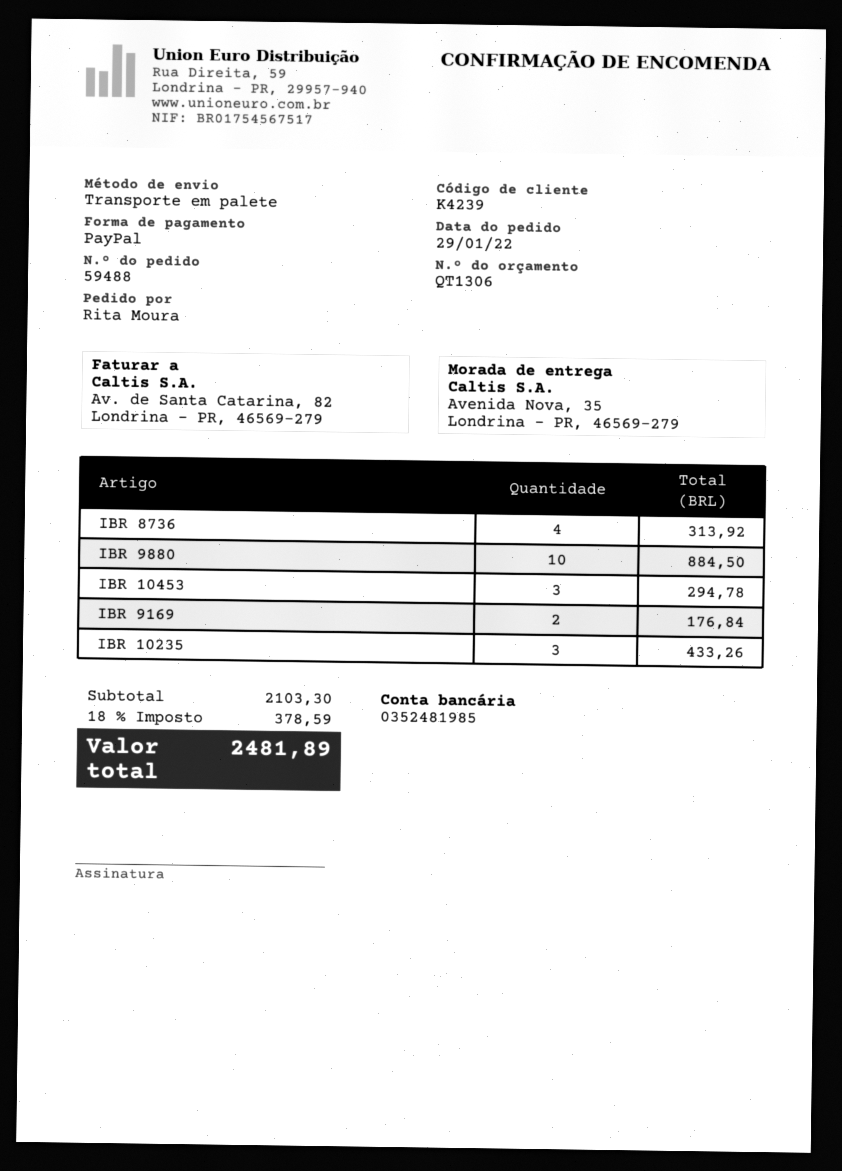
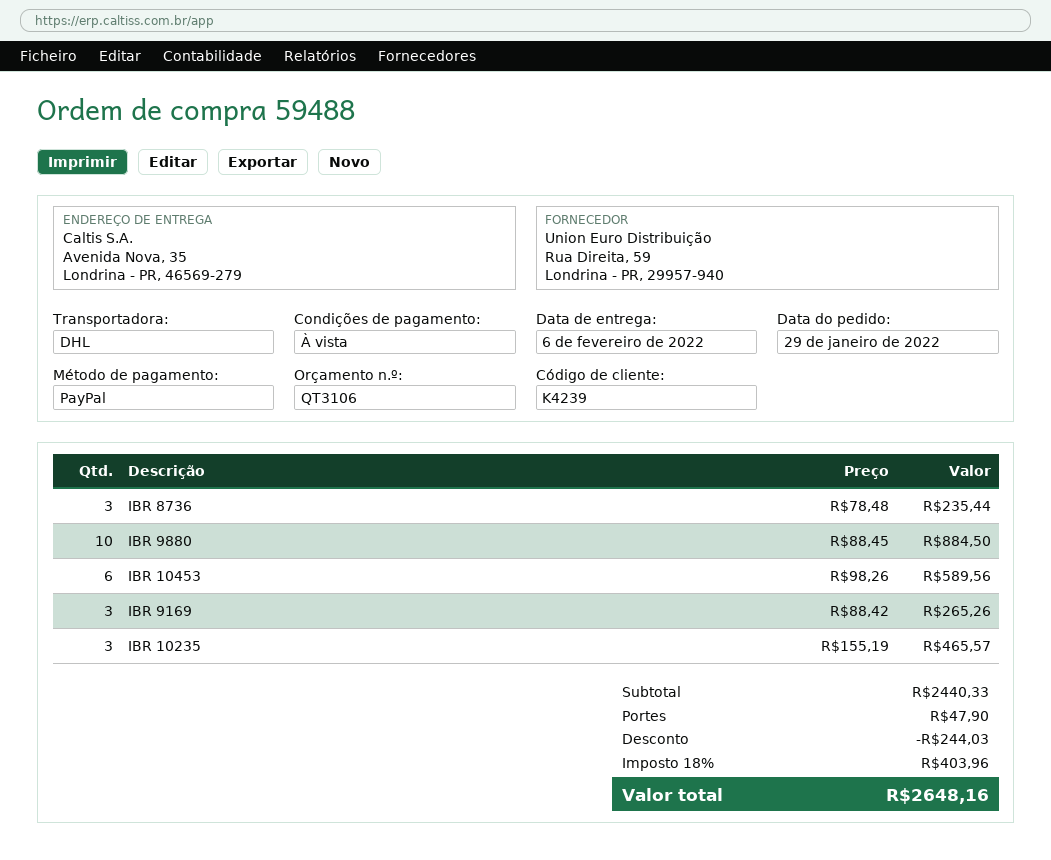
quote number: QT1306 -> QT3106
shipping method: pallet freight -> DHL
IBR 8736: 4 for 313.92 -> 3 for 235.44
IBR 10453: 3 for 294.78 -> 6 for 589.56
IBR 9169: 2 for 176.84 -> 3 for 265.26
IBR 10235: 3 for 433.26 -> 3 for 465.57
subtotal: 2103.30 -> 2440.33
discount: none -> 244.03
shipping: none -> 47.90
tax: 18% = 378.59 -> 18% = 403.96
total: 2481.89 -> 2648.16

